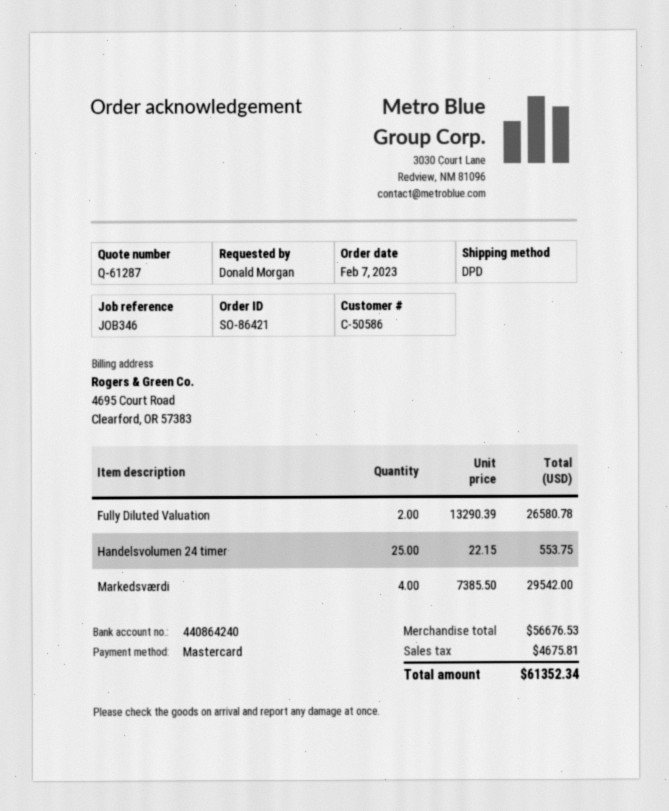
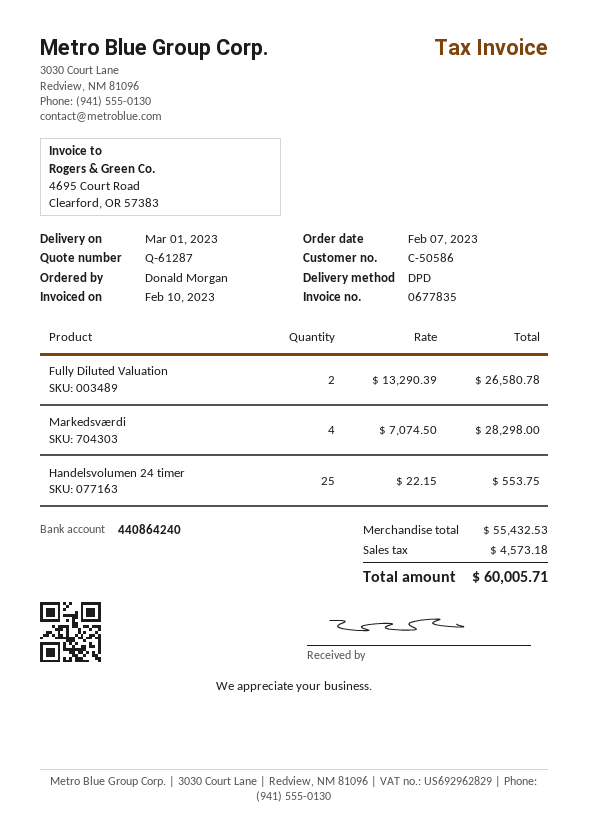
Markedsværdi: 4 x 7385.50 = 29542.00 -> 4 x 7074.50 = 28298.00
subtotal: 56676.53 -> 55432.53
tax: 4675.81 -> 4573.18
total: 61352.34 -> 60005.71

